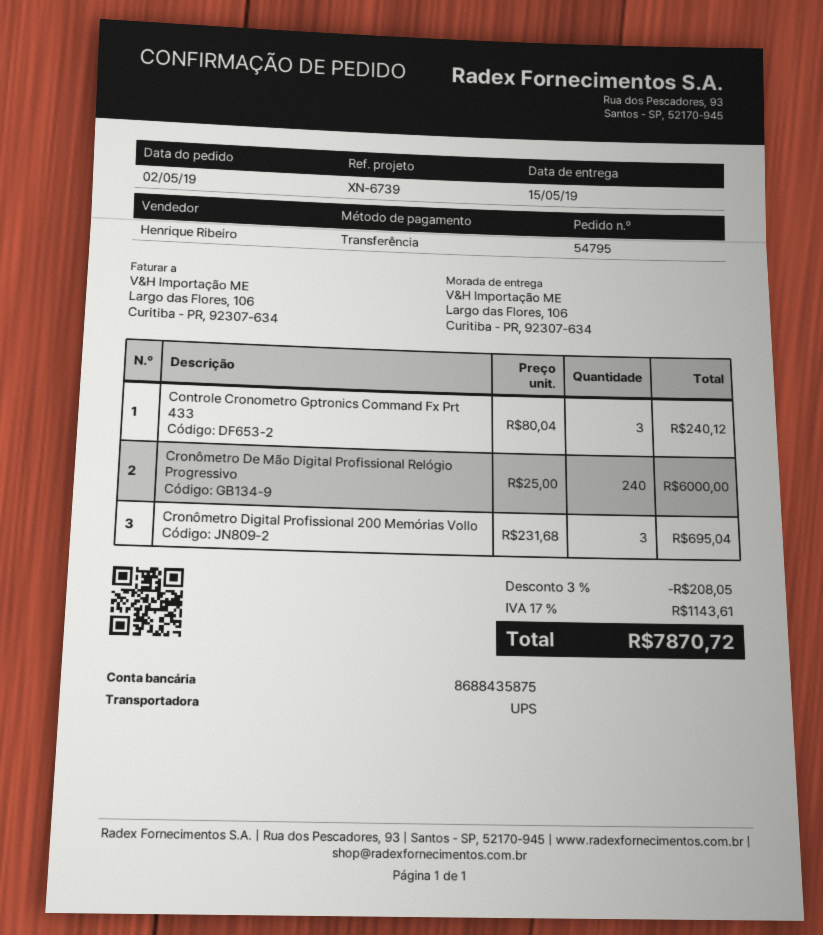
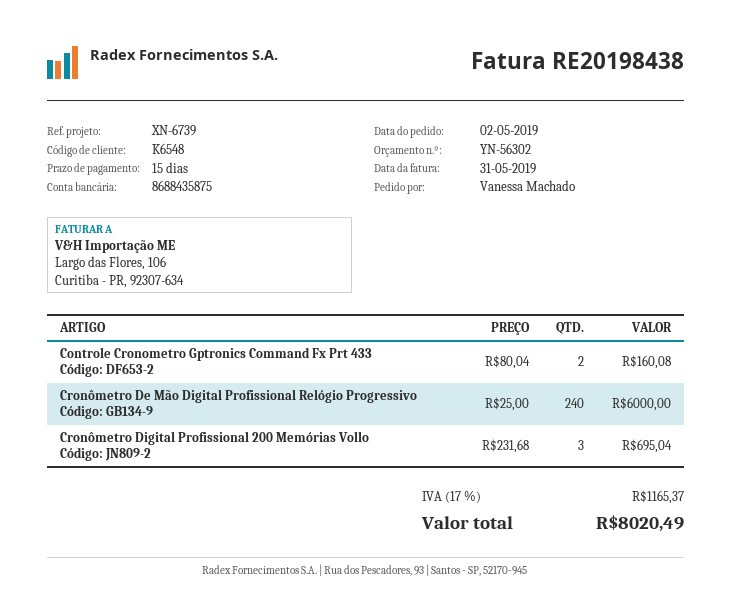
Controle Cronometro Gptronics Command Fx Prt 433: 3 x 80.04 = 240.12 -> 2 x 80.04 = 160.08
discount: 3% = 208.05 -> none
tax: 17% = 1143.61 -> 17% = 1165.37
total: 7870.72 -> 8020.49

